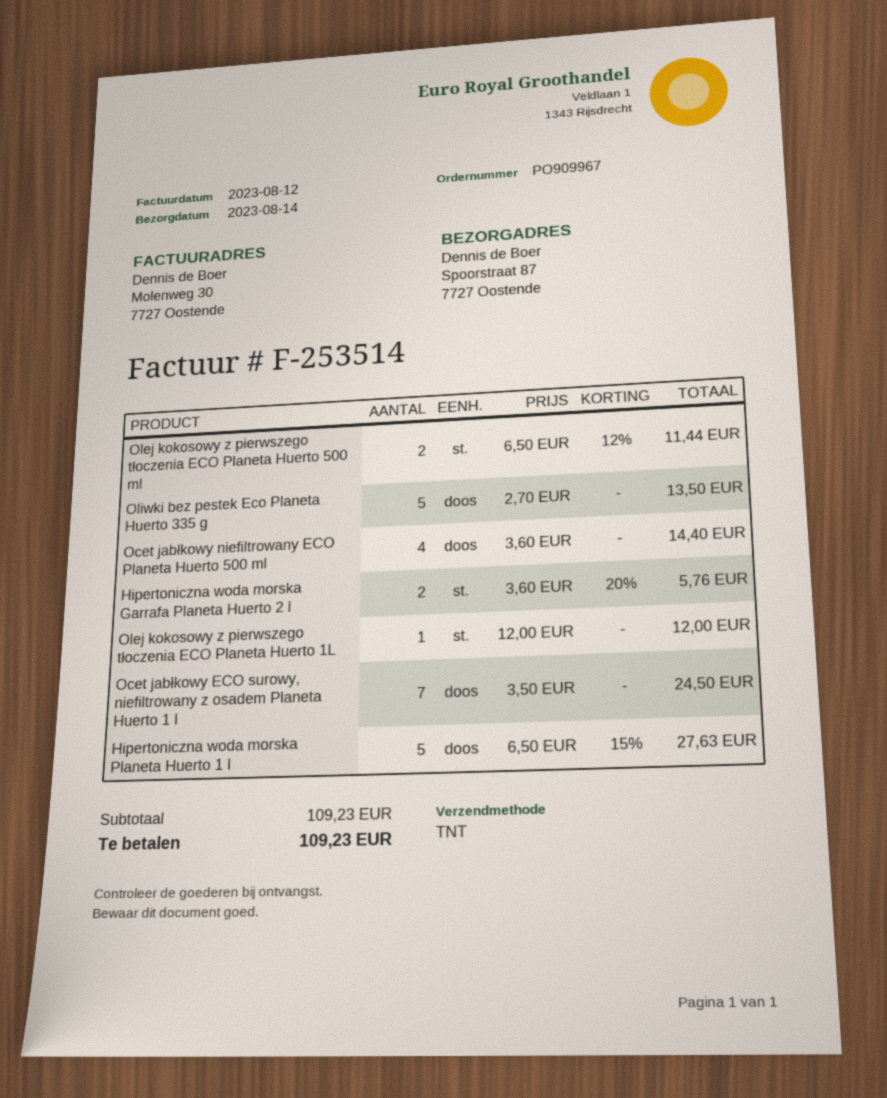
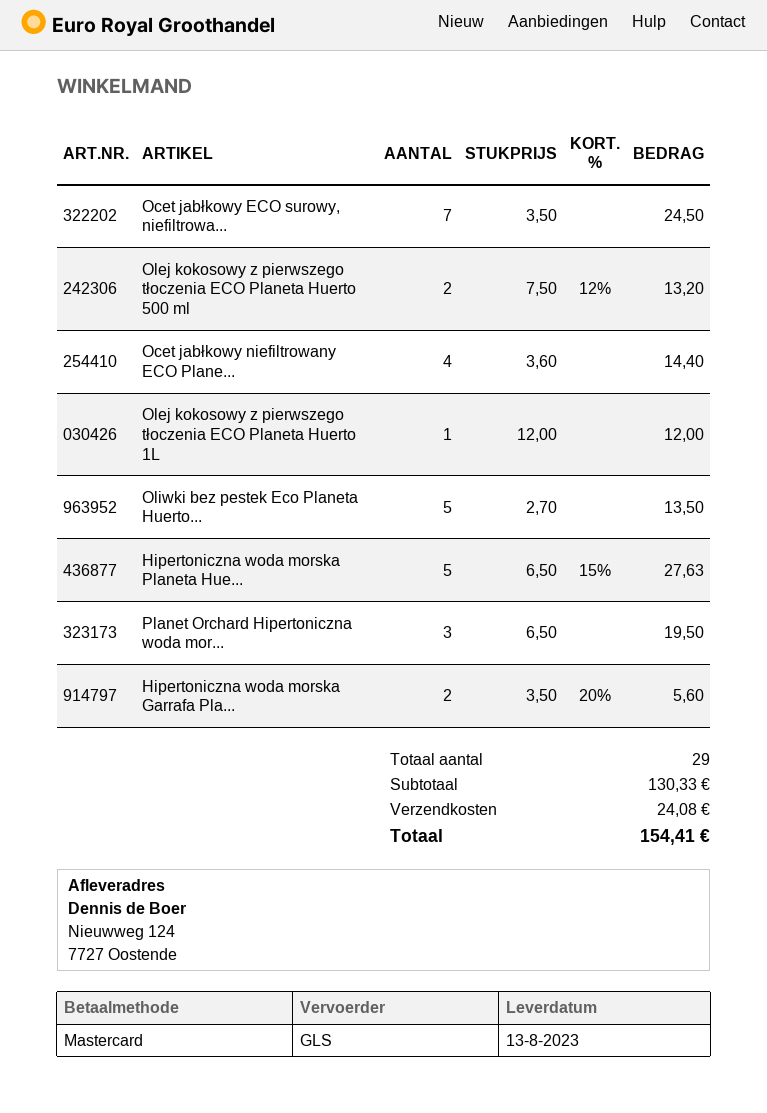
delivery date: 2023-08-14 -> 2023-08-13
shipping method: TNT -> GLS
ship to: Spoorstraat 87, 7727 Oostende -> Nieuwweg 124, 7727 Oostende
Olej kokosowy z pierwszego tłoczenia ECO Planeta Huerto 500 ml: 2 x 6.50 - 12% = 11.44 -> 2 x 7.50 - 12% = 13.20
Hipertoniczna woda morska Garrafa Planeta Huerto 2 l: 2 x 3.60 - 20% = 5.76 -> 2 x 3.50 - 20% = 5.60
Planet Orchard Hipertoniczna woda mor...: none -> 3 x 6.50 = 19.50
subtotal: 109.23 -> 130.33
shipping: none -> 24.08
total: 109.23 -> 154.41

